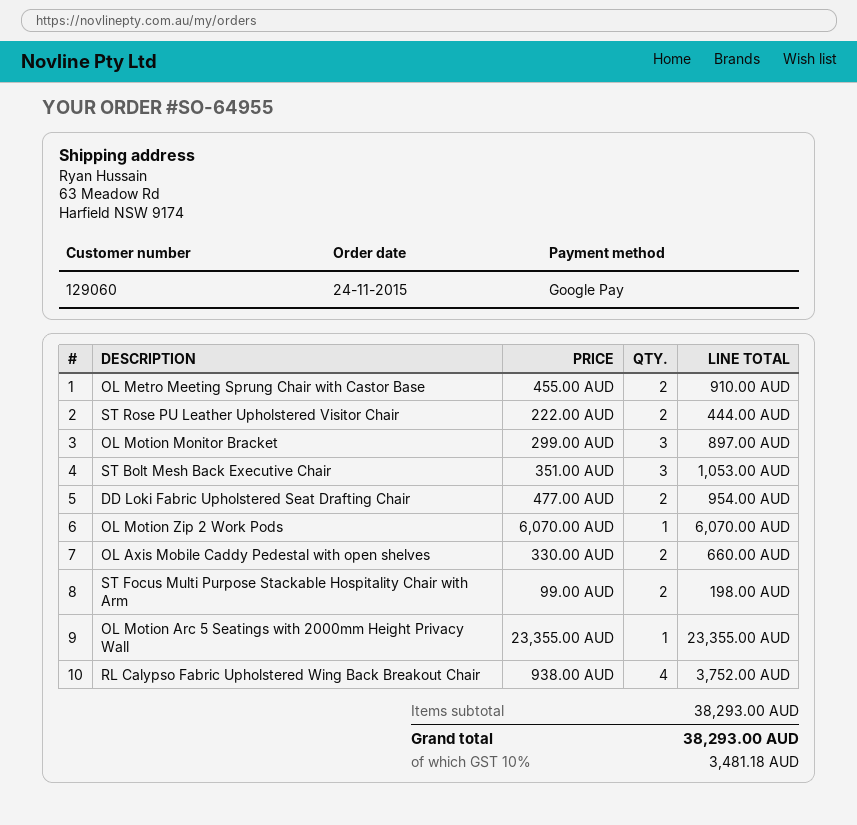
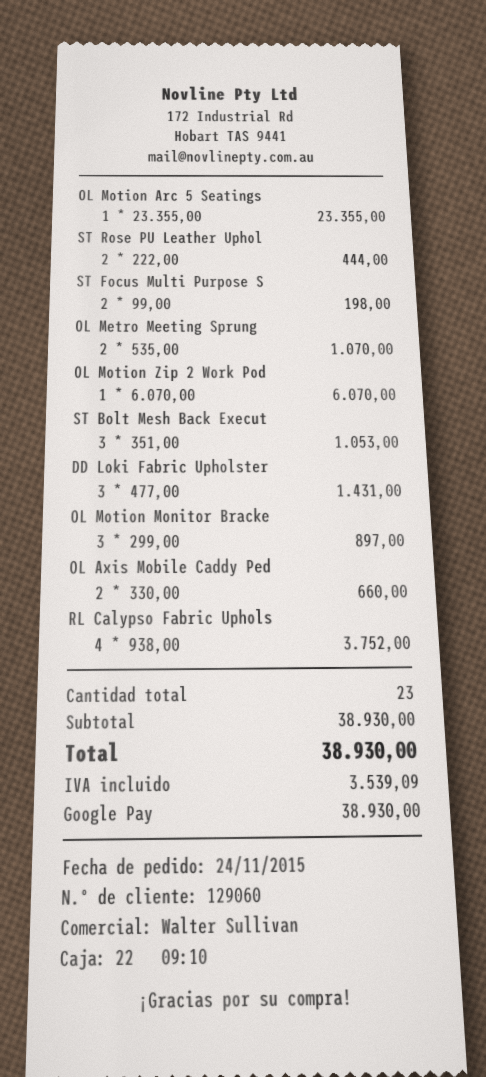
OL Metro Meeting Sprung Chair with Castor Base: 2 x 455.00 = 910.00 -> 2 x 535.00 = 1070.00
DD Loki Fabric Upholstered Seat Drafting Chair: 2 x 477.00 = 954.00 -> 3 x 477.00 = 1431.00
subtotal: 38293.00 -> 38930.00
tax: 3481.18 -> 3539.09
total: 38293.00 -> 38930.00

